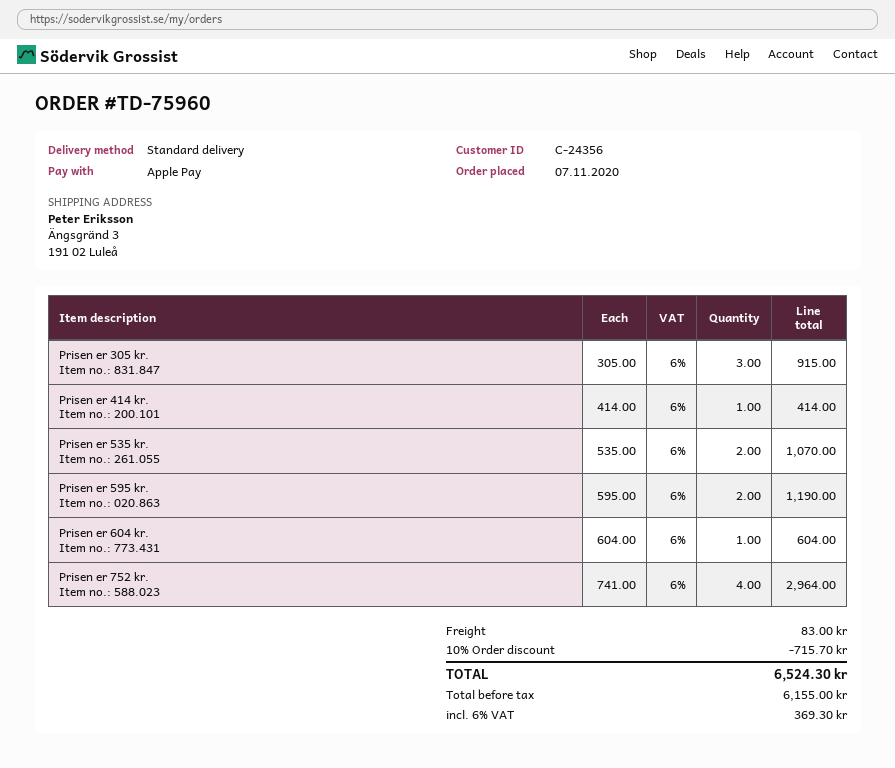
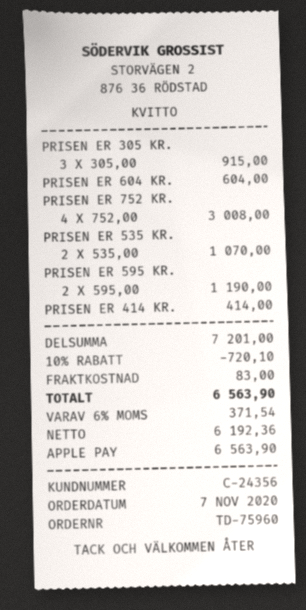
Prisen er 752 kr.: 4 x 741.00 = 2964.00 -> 4 x 752.00 = 3008.00
discount: 10% = 715.70 -> 10% = 720.10
net: 6155.00 -> 6192.36
tax: 6% = 369.30 -> 6% = 371.54
total: 6524.30 -> 6563.90

